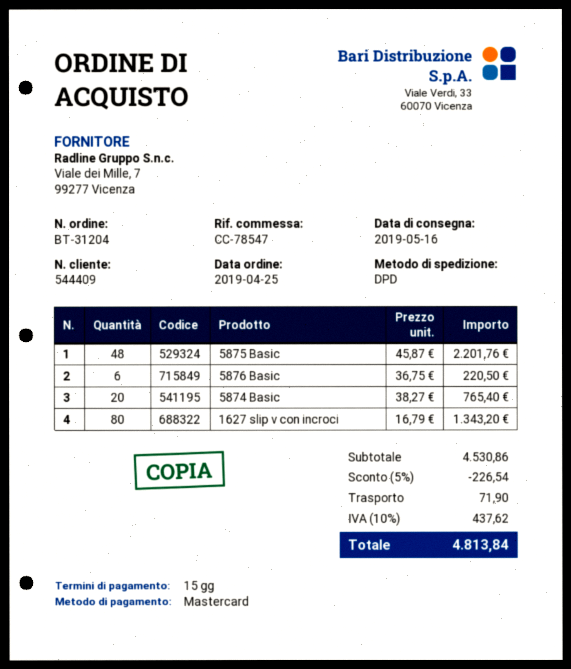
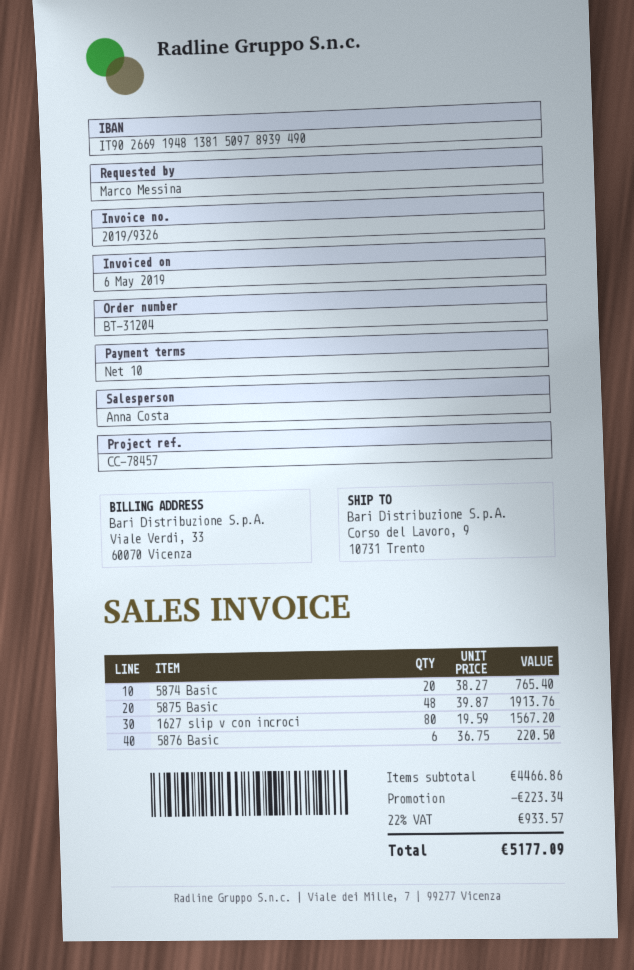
payment terms: 15 days -> 10 days
reference: CC-78547 -> CC-78457
5875 Basic: 48 x 45.87 = 2201.76 -> 48 x 39.87 = 1913.76
1627 slip v con incroci: 80 x 16.79 = 1343.20 -> 80 x 19.59 = 1567.20
subtotal: 4530.86 -> 4466.86
discount: 226.54 -> 223.34
shipping: 71.90 -> none
tax: 10% = 437.62 -> 22% = 933.57
total: 4813.84 -> 5177.09

